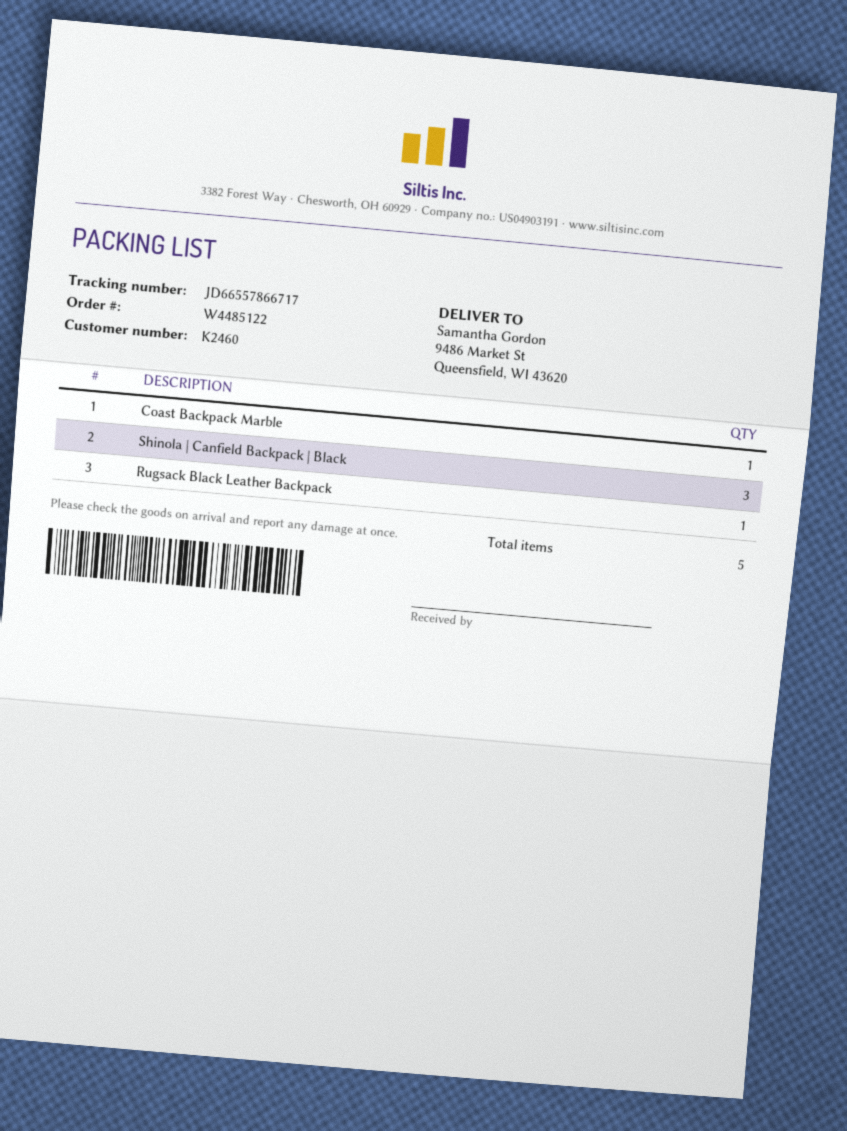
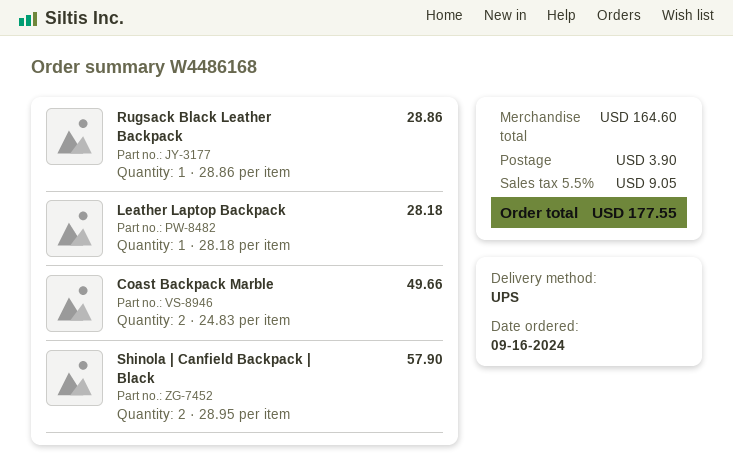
order number: W4485122 -> W4486168
Coast Backpack Marble: 1 -> 2
Shinola | Canfield Backpack | Black: 3 -> 2
Leather Laptop Backpack: none -> 1

